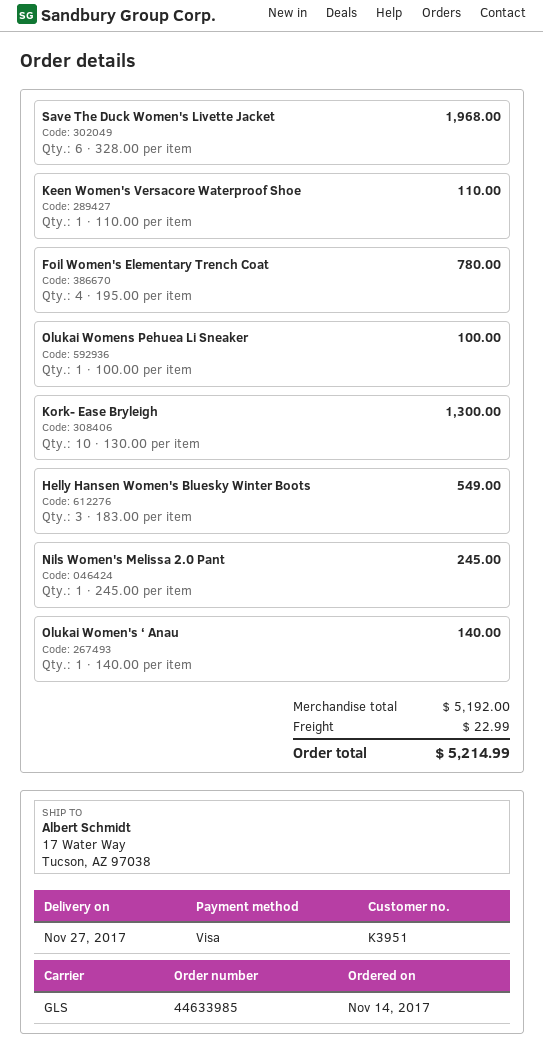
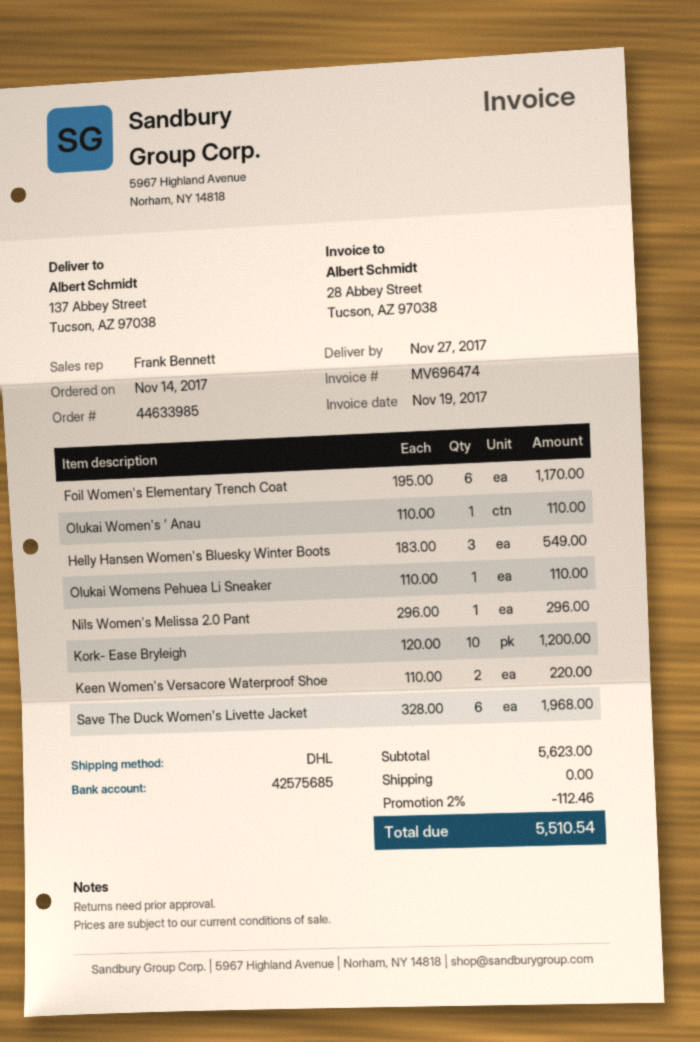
shipping method: GLS -> DHL
ship to: 17 Water Way, Tucson, AZ 97038 -> 137 Abbey Street, Tucson, AZ 97038
Keen Women's Versacore Waterproof Shoe: 1 x 110.00 = 110.00 -> 2 x 110.00 = 220.00
Foil Women's Elementary Trench Coat: 4 x 195.00 = 780.00 -> 6 x 195.00 = 1170.00
Olukai Womens Pehuea Li Sneaker: 1 x 100.00 = 100.00 -> 1 x 110.00 = 110.00
Kork- Ease Bryleigh: 10 x 130.00 = 1300.00 -> 10 x 120.00 = 1200.00
Nils Women's Melissa 2.0 Pant: 1 x 245.00 = 245.00 -> 1 x 296.00 = 296.00
Olukai Women's ‘ Anau: 1 x 140.00 = 140.00 -> 1 x 110.00 = 110.00
subtotal: 5192.00 -> 5623.00
discount: none -> 2% = 112.46
shipping: 22.99 -> 0.00
total: 5214.99 -> 5510.54

